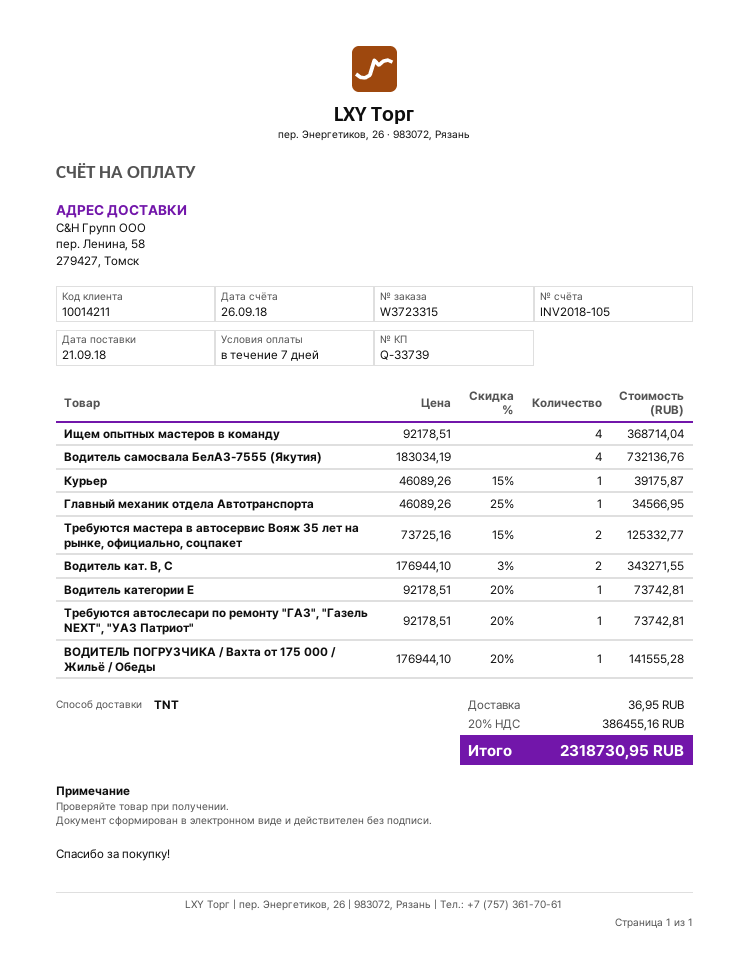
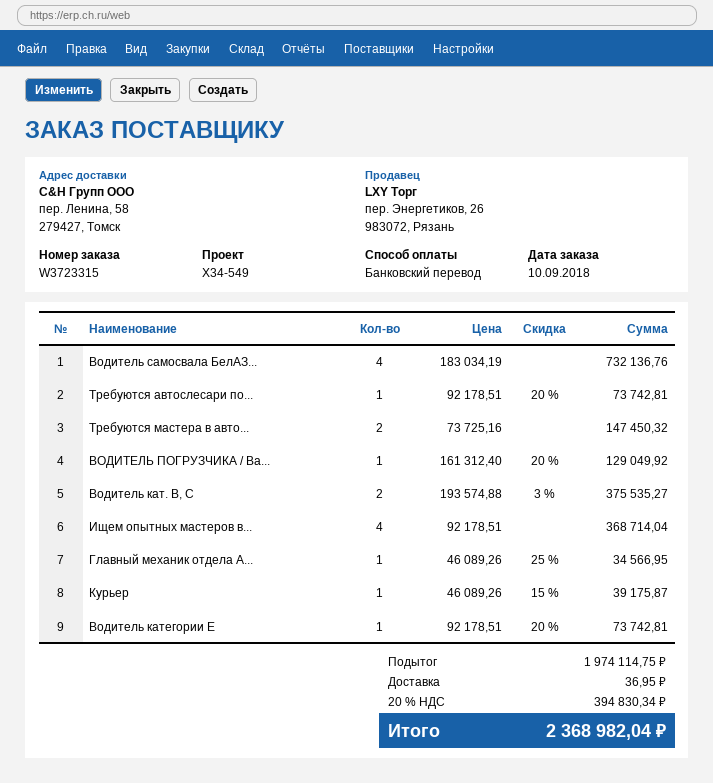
Требуются мастера в автосервис Вояж 35 лет на рынке, официально, соцпакет: 2 x 73725.16 - 15% = 125332.77 -> 2 x 73725.16 = 147450.32
Водитель кат. В, С: 2 x 176944.10 - 3% = 343271.55 -> 2 x 193574.88 - 3% = 375535.27
ВОДИТЕЛЬ ПОГРУЗЧИКА / Вахта от 175 000 / Жильё / Обеды: 1 x 176944.10 - 20% = 141555.28 -> 1 x 161312.40 - 20% = 129049.92
tax: 20% = 386455.16 -> 20% = 394830.34
total: 2318730.95 -> 2368982.04

